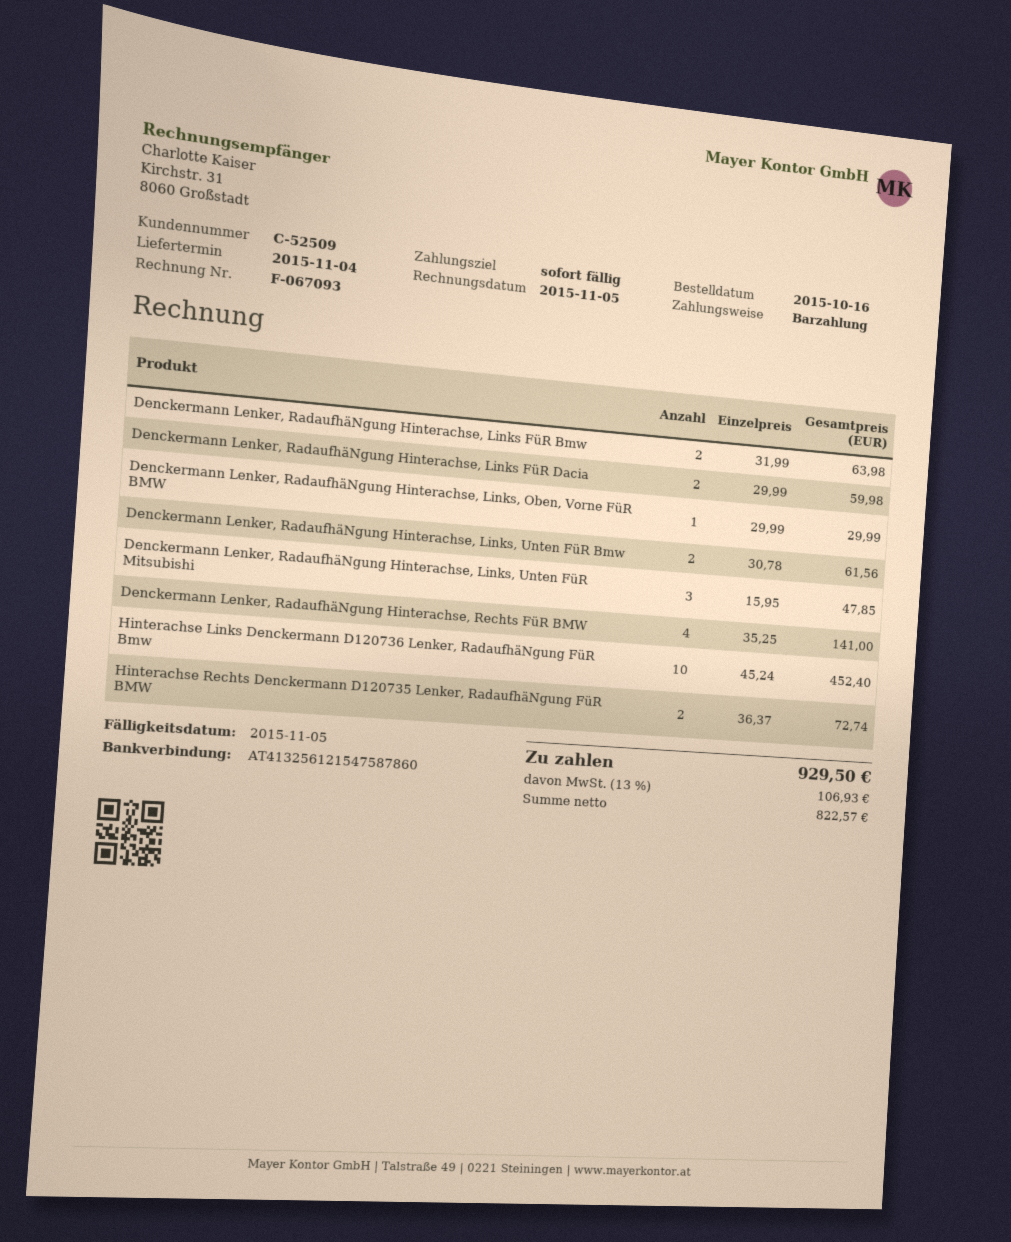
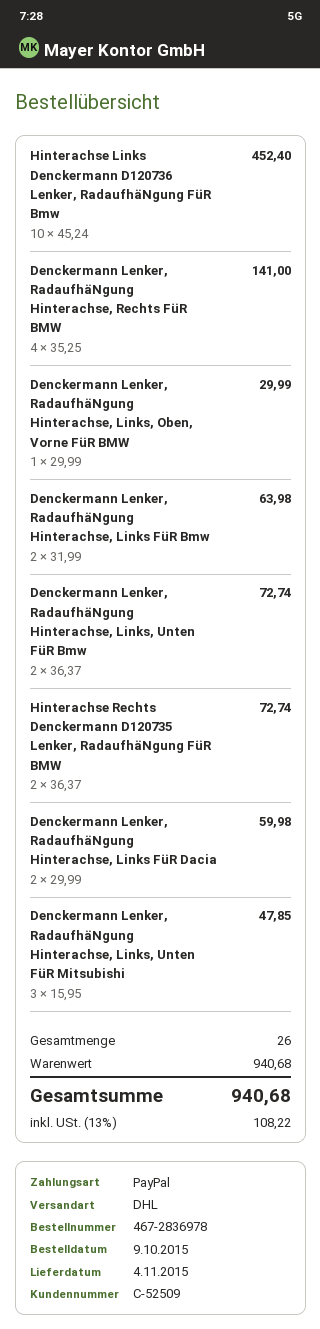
order date: 2015-10-16 -> 2015-10-09
payment method: cash -> PayPal
Denckermann Lenker, RadaufhäNgung Hinterachse, Links, Unten FüR Bmw: 2 x 30.78 = 61.56 -> 2 x 36.37 = 72.74
tax: 13% = 106.93 -> 13% = 108.22
total: 929.50 -> 940.68

